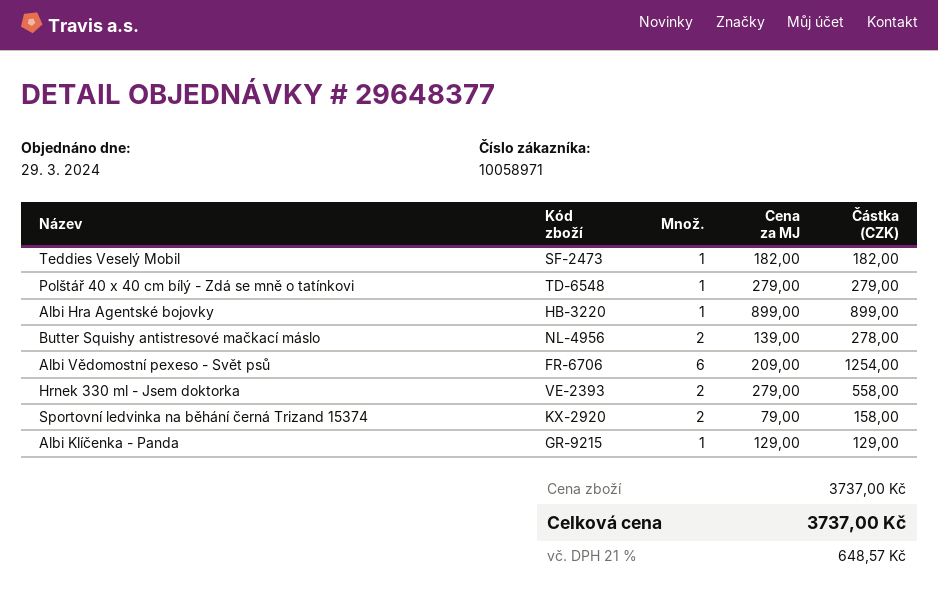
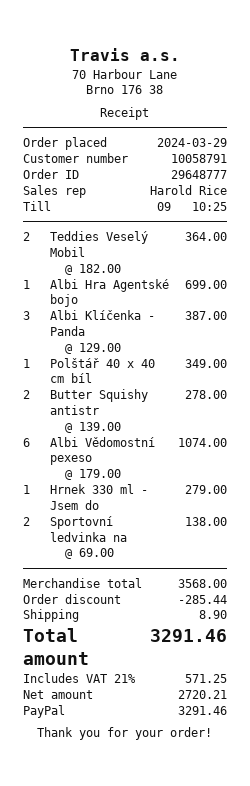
order number: 29648377 -> 29648777
customer number: 10058971 -> 10058791
Teddies Veselý Mobil: 1 x 182.00 = 182.00 -> 2 x 182.00 = 364.00
Polštář 40 x 40 cm bílý - Zdá se mně o tatínkovi: 1 x 279.00 = 279.00 -> 1 x 349.00 = 349.00
Albi Hra Agentské bojovky: 1 x 899.00 = 899.00 -> 1 x 699.00 = 699.00
Albi Vědomostní pexeso - Svět psů: 6 x 209.00 = 1254.00 -> 6 x 179.00 = 1074.00
Hrnek 330 ml - Jsem doktorka: 2 x 279.00 = 558.00 -> 1 x 279.00 = 279.00
Sportovní ledvinka na běhání černá Trizand 15374: 2 x 79.00 = 158.00 -> 2 x 69.00 = 138.00
Albi Klíčenka - Panda: 1 x 129.00 = 129.00 -> 3 x 129.00 = 387.00
subtotal: 3737.00 -> 3568.00
discount: none -> 285.44
shipping: none -> 8.90
tax: 21% = 648.57 -> 21% = 571.25
total: 3737.00 -> 3291.46

